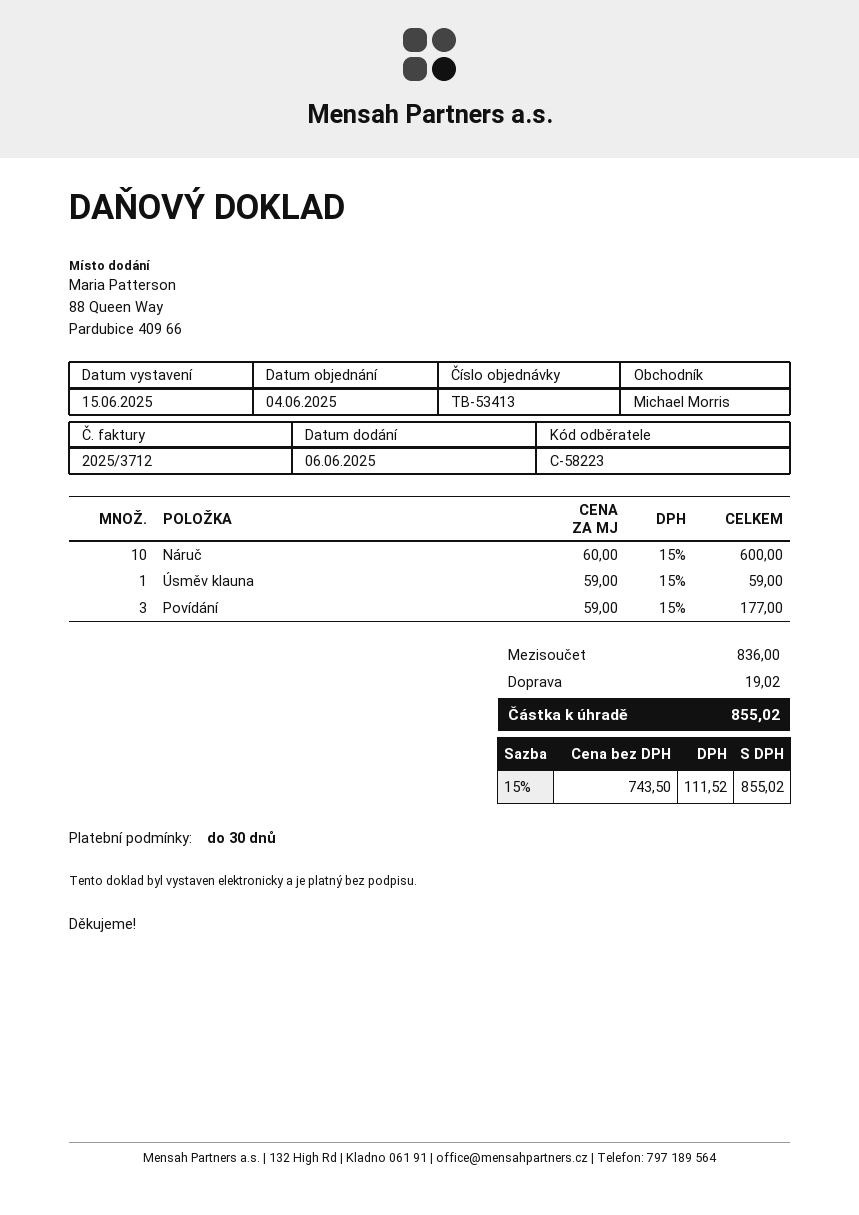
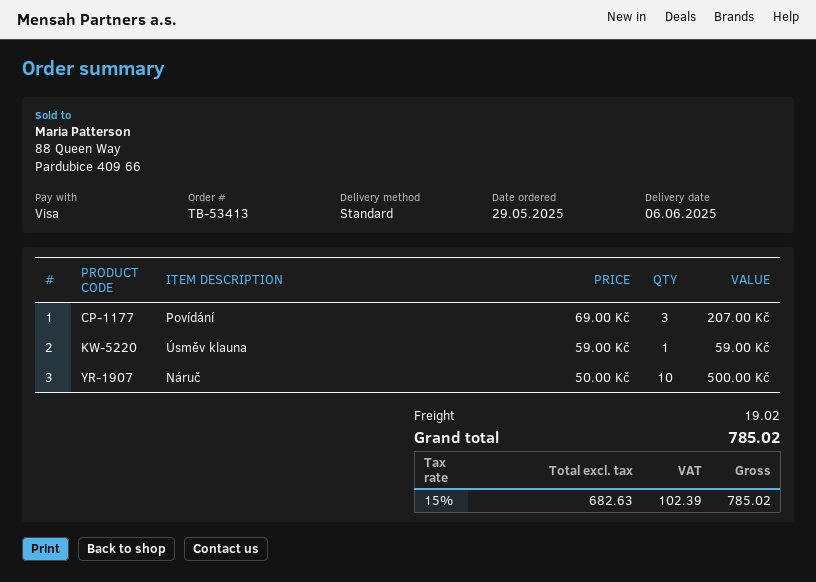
order date: 2025-06-04 -> 2025-05-29
Náruč: 10 x 60.00 = 600.00 -> 10 x 50.00 = 500.00
Povídání: 3 x 59.00 = 177.00 -> 3 x 69.00 = 207.00
net: 743.50 -> 682.63
tax: 15% = 111.52 -> 15% = 102.39
total: 855.02 -> 785.02

